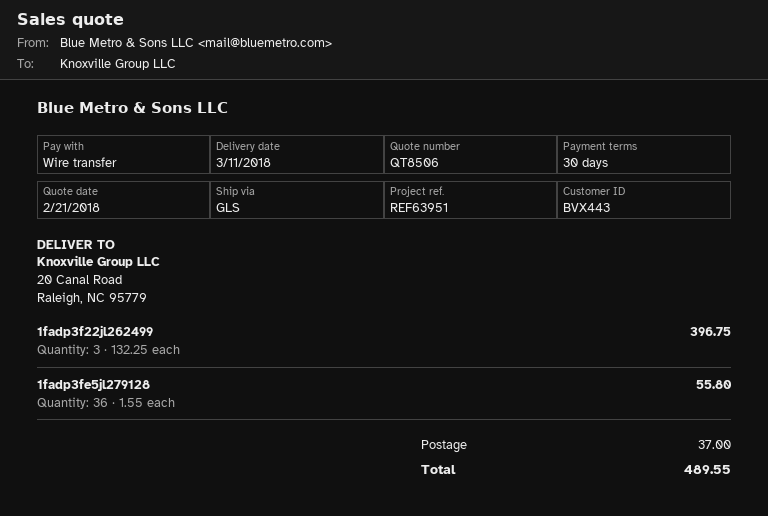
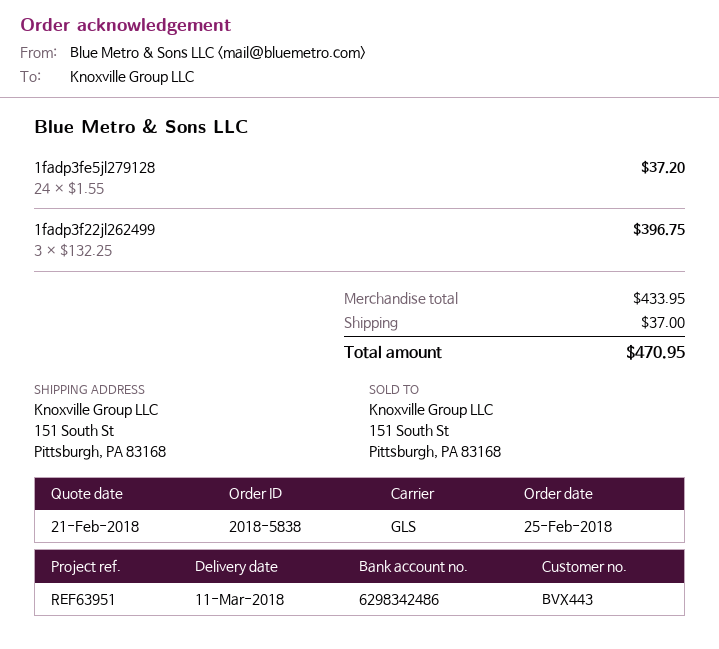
ship to: 20 Canal Road, Raleigh, NC 95779 -> 151 South St, Pittsburgh, PA 83168
1fadp3fe5jl279128: 36 x 1.55 = 55.80 -> 24 x 1.55 = 37.20
total: 489.55 -> 470.95

